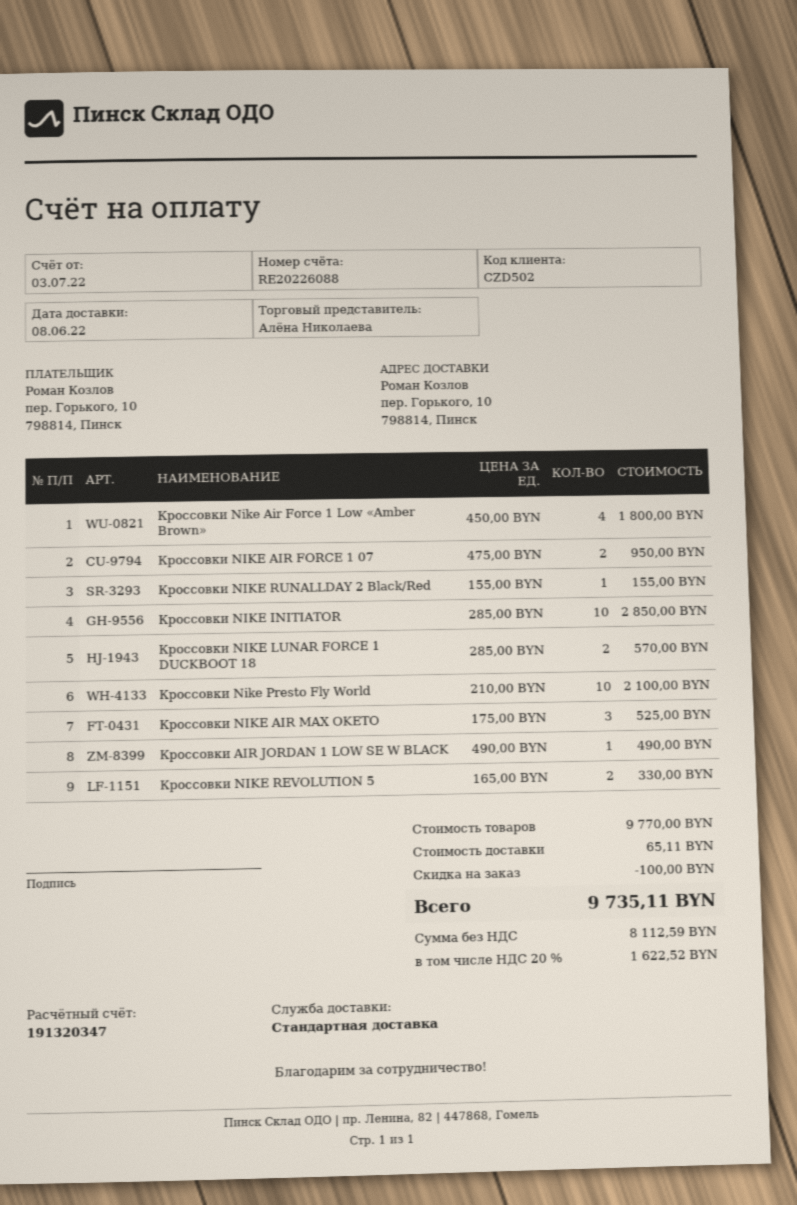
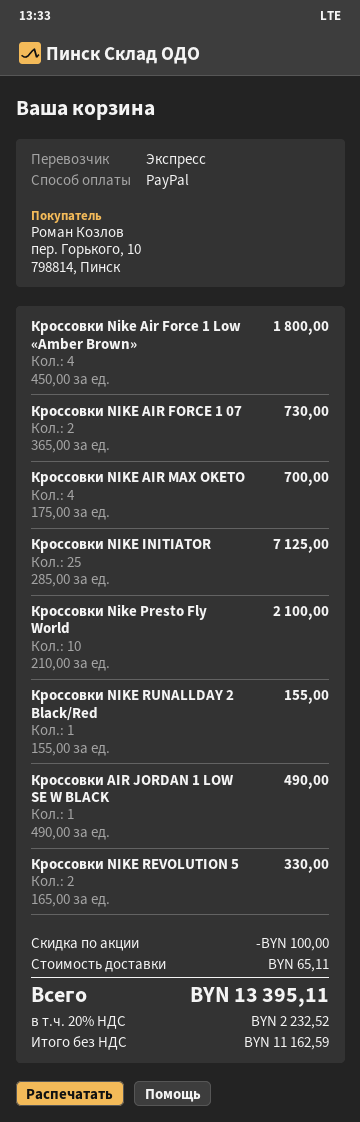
shipping method: standard -> express
Кроссовки NIKE AIR FORCE 1 07: 2 x 475.00 = 950.00 -> 2 x 365.00 = 730.00
Кроссовки NIKE INITIATOR: 10 x 285.00 = 2850.00 -> 25 x 285.00 = 7125.00
Кроссовки NIKE LUNAR FORCE 1 DUCKBOOT 18: 2 x 285.00 = 570.00 -> none
Кроссовки NIKE AIR MAX OKETO: 3 x 175.00 = 525.00 -> 4 x 175.00 = 700.00
net: 8112.59 -> 11162.59
tax: 20% = 1622.52 -> 20% = 2232.52
total: 9735.11 -> 13395.11

